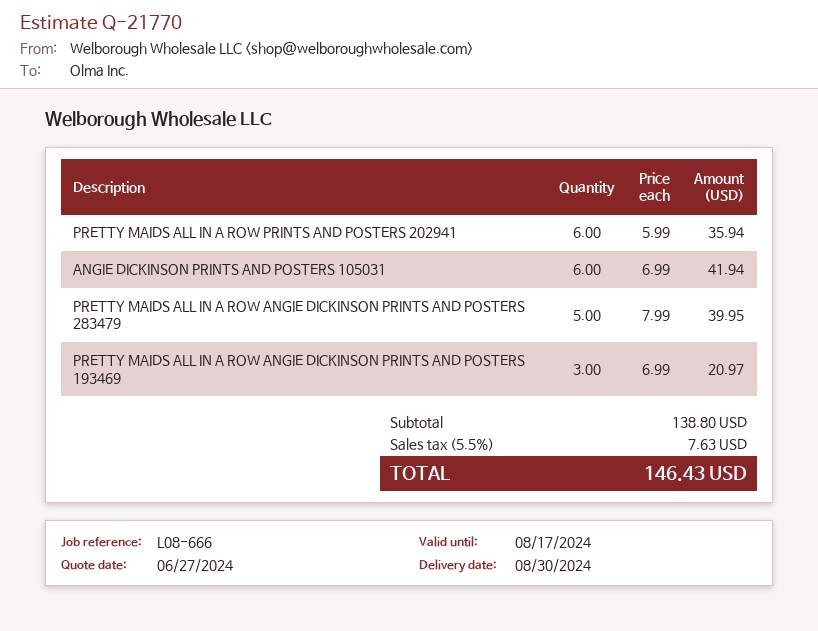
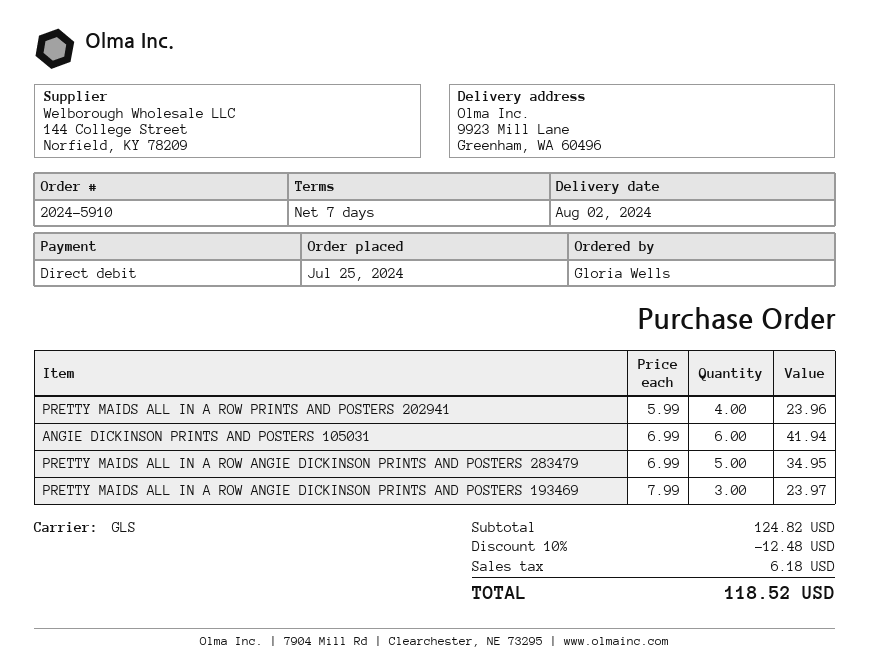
delivery date: 2024-08-30 -> 2024-08-02
PRETTY MAIDS ALL IN A ROW PRINTS AND POSTERS 202941: 6 x 5.99 = 35.94 -> 4 x 5.99 = 23.96
PRETTY MAIDS ALL IN A ROW ANGIE DICKINSON PRINTS AND POSTERS 283479: 5 x 7.99 = 39.95 -> 5 x 6.99 = 34.95
PRETTY MAIDS ALL IN A ROW ANGIE DICKINSON PRINTS AND POSTERS 193469: 3 x 6.99 = 20.97 -> 3 x 7.99 = 23.97
subtotal: 138.80 -> 124.82
discount: none -> 10% = 12.48
tax: 7.63 -> 6.18
total: 146.43 -> 118.52

